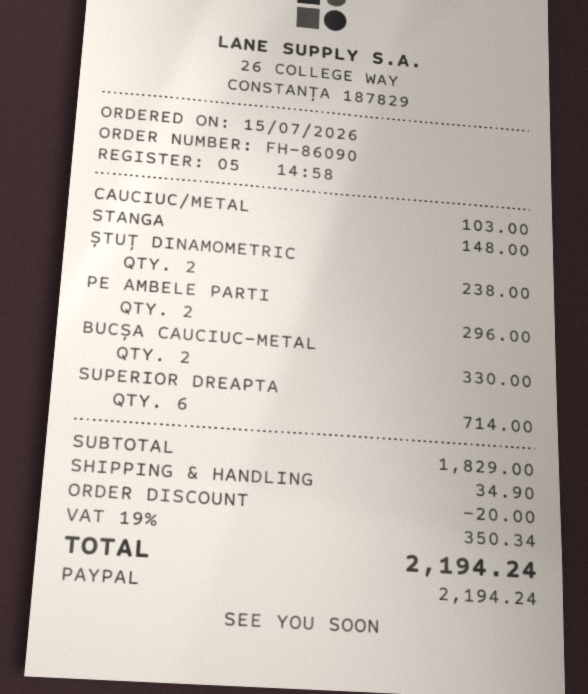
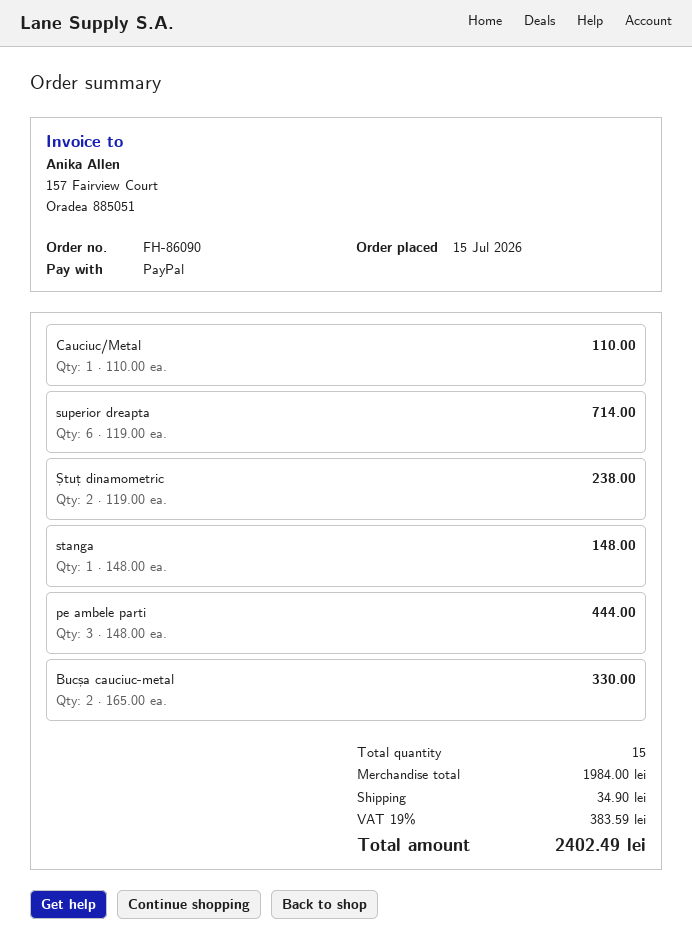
CAUCIUC/METAL: 1 for 103.00 -> 1 for 110.00
PE AMBELE PARTI: 2 for 296.00 -> 3 for 444.00
subtotal: 1829.00 -> 1984.00
discount: 20.00 -> none
tax: 19% = 350.34 -> 19% = 383.59
total: 2194.24 -> 2402.49

